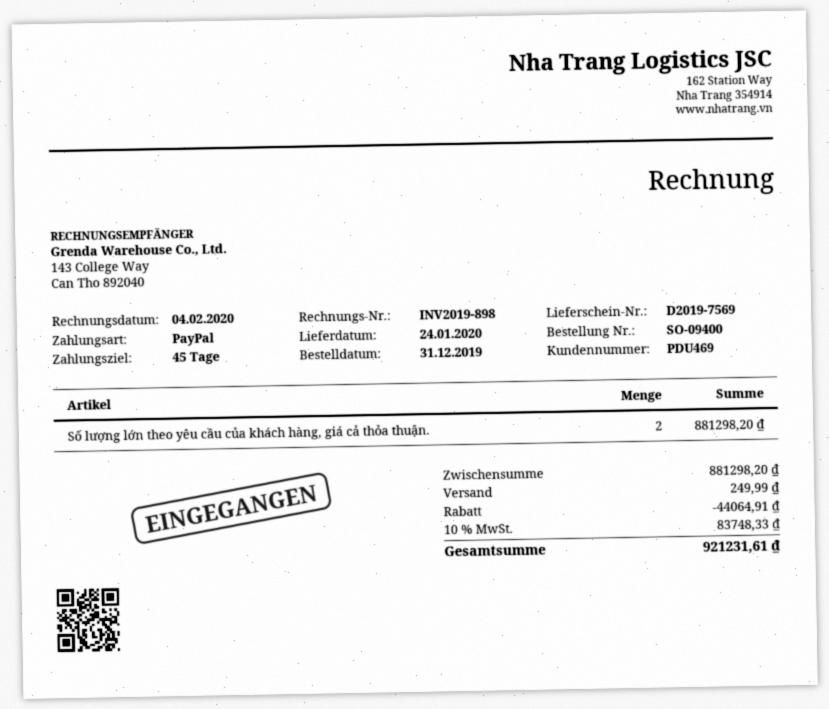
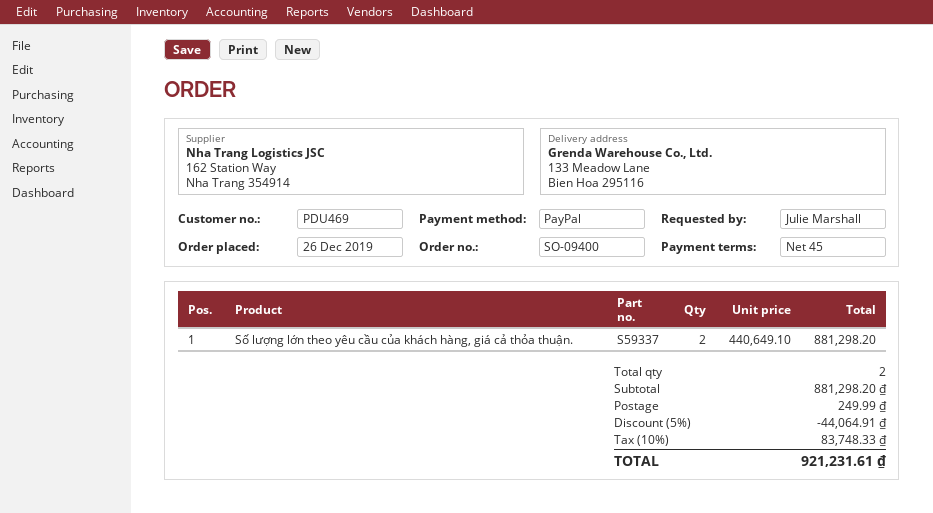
order date: 2019-12-31 -> 2019-12-26

